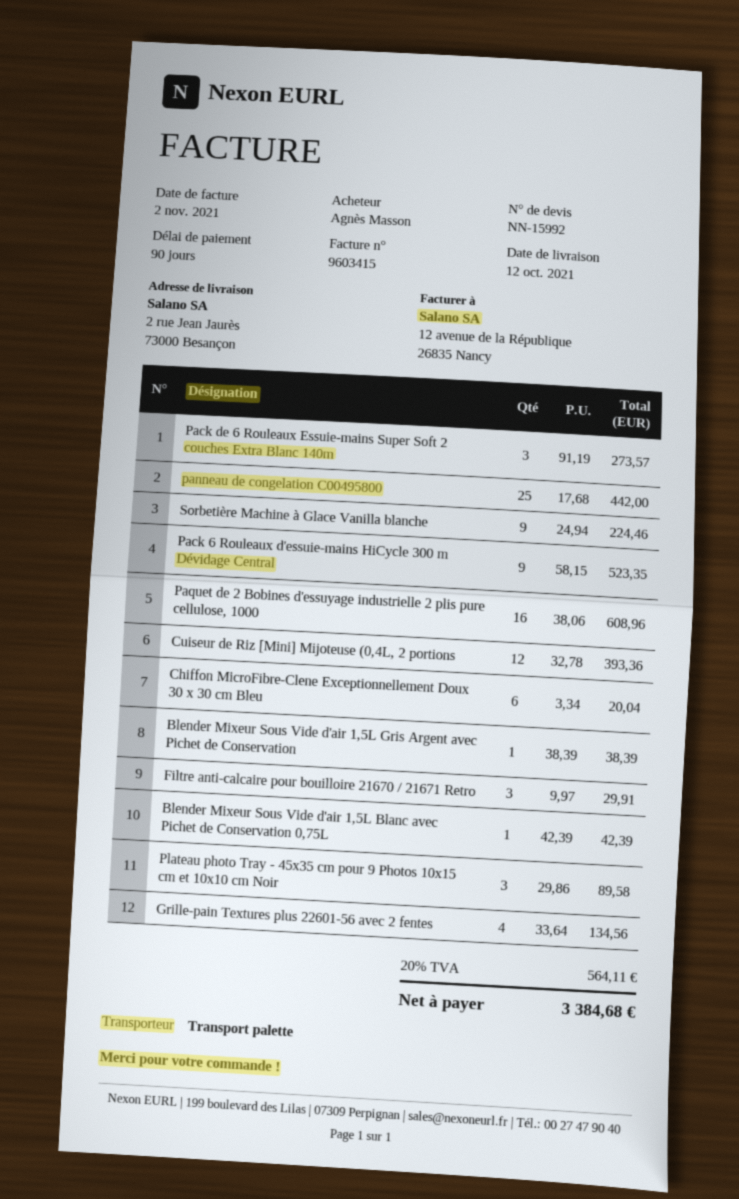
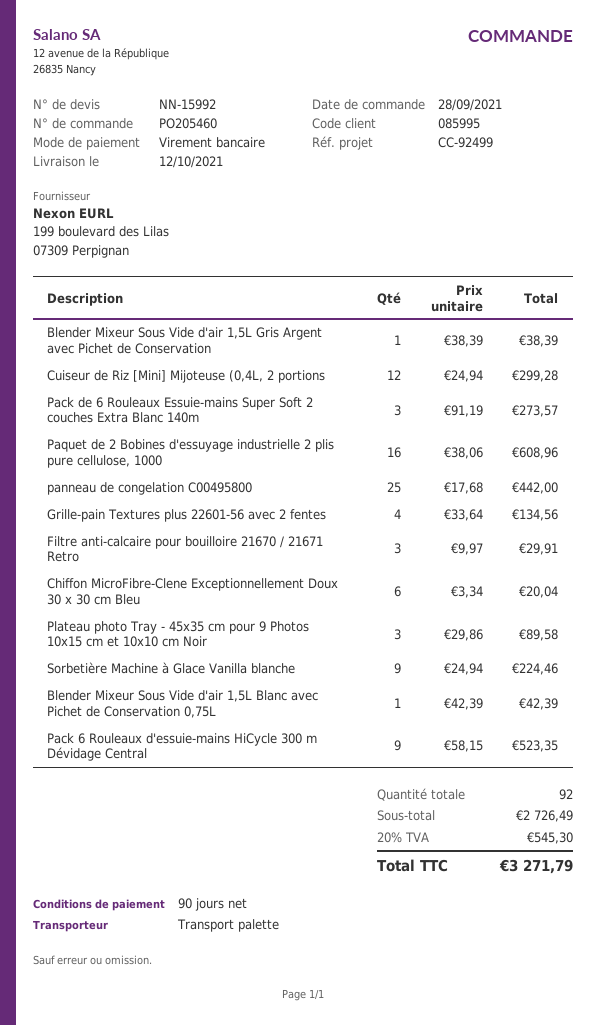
Cuiseur de Riz [Mini] Mijoteuse (0,4L, 2 portions: 12 x 32.78 = 393.36 -> 12 x 24.94 = 299.28
tax: 20% = 564.11 -> 20% = 545.30
total: 3384.68 -> 3271.79

